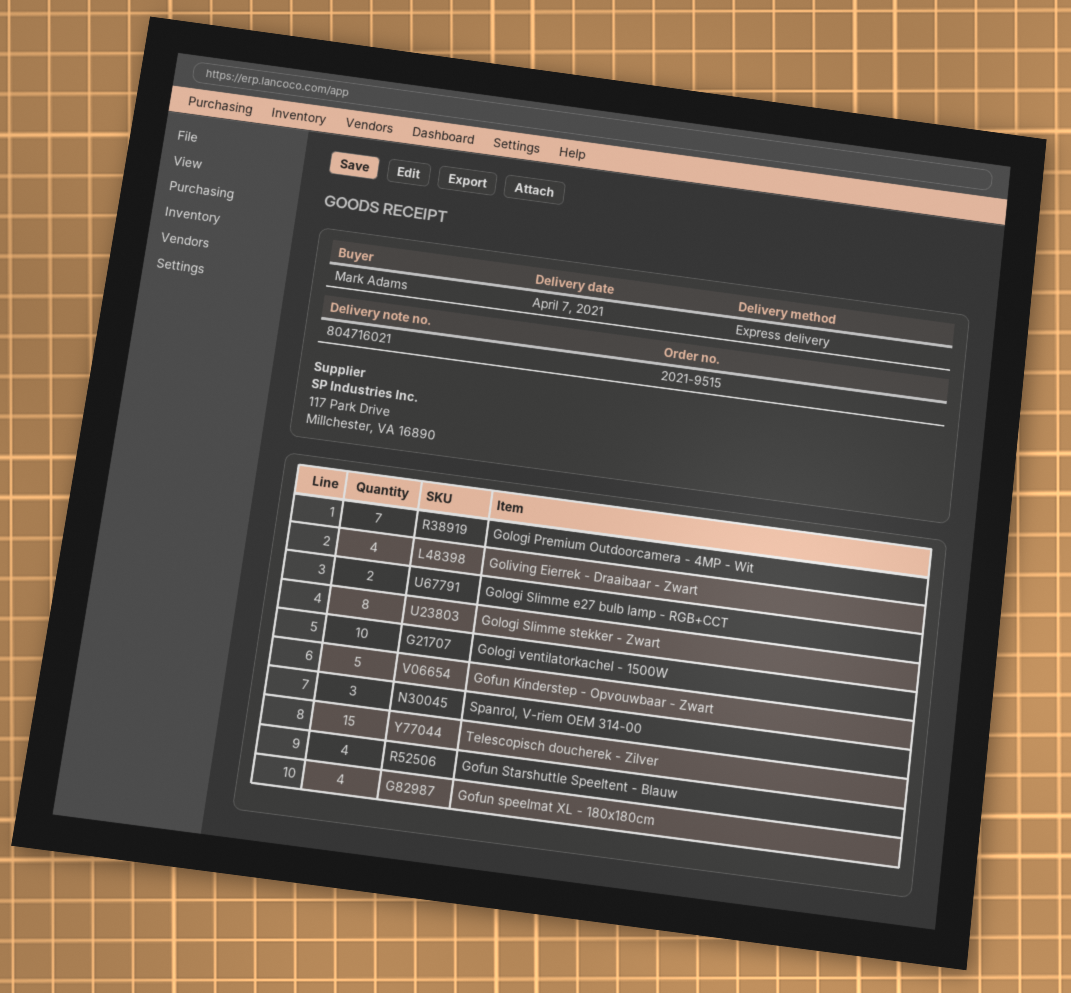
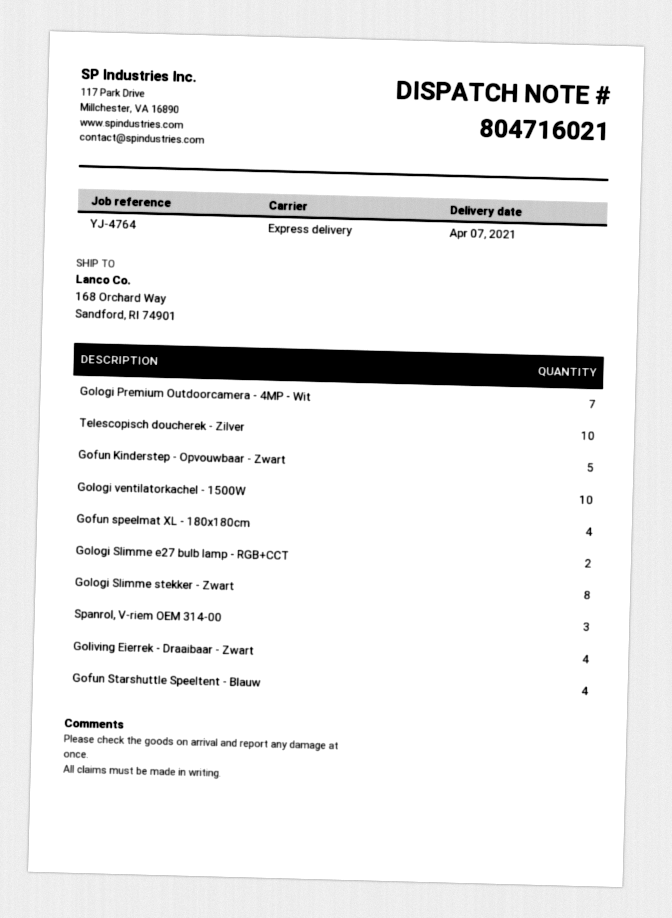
Telescopisch doucherek - Zilver: 15 -> 10

